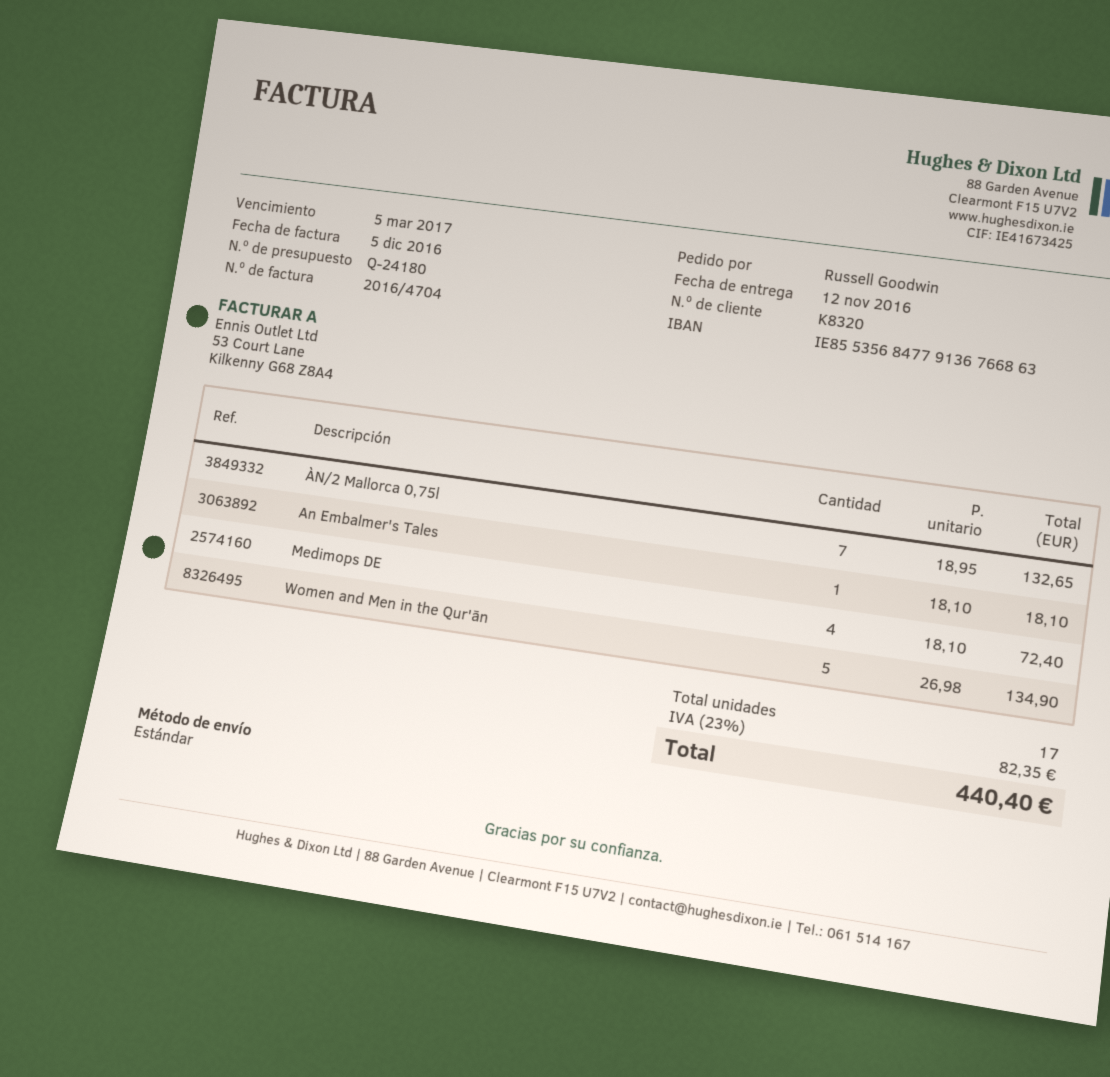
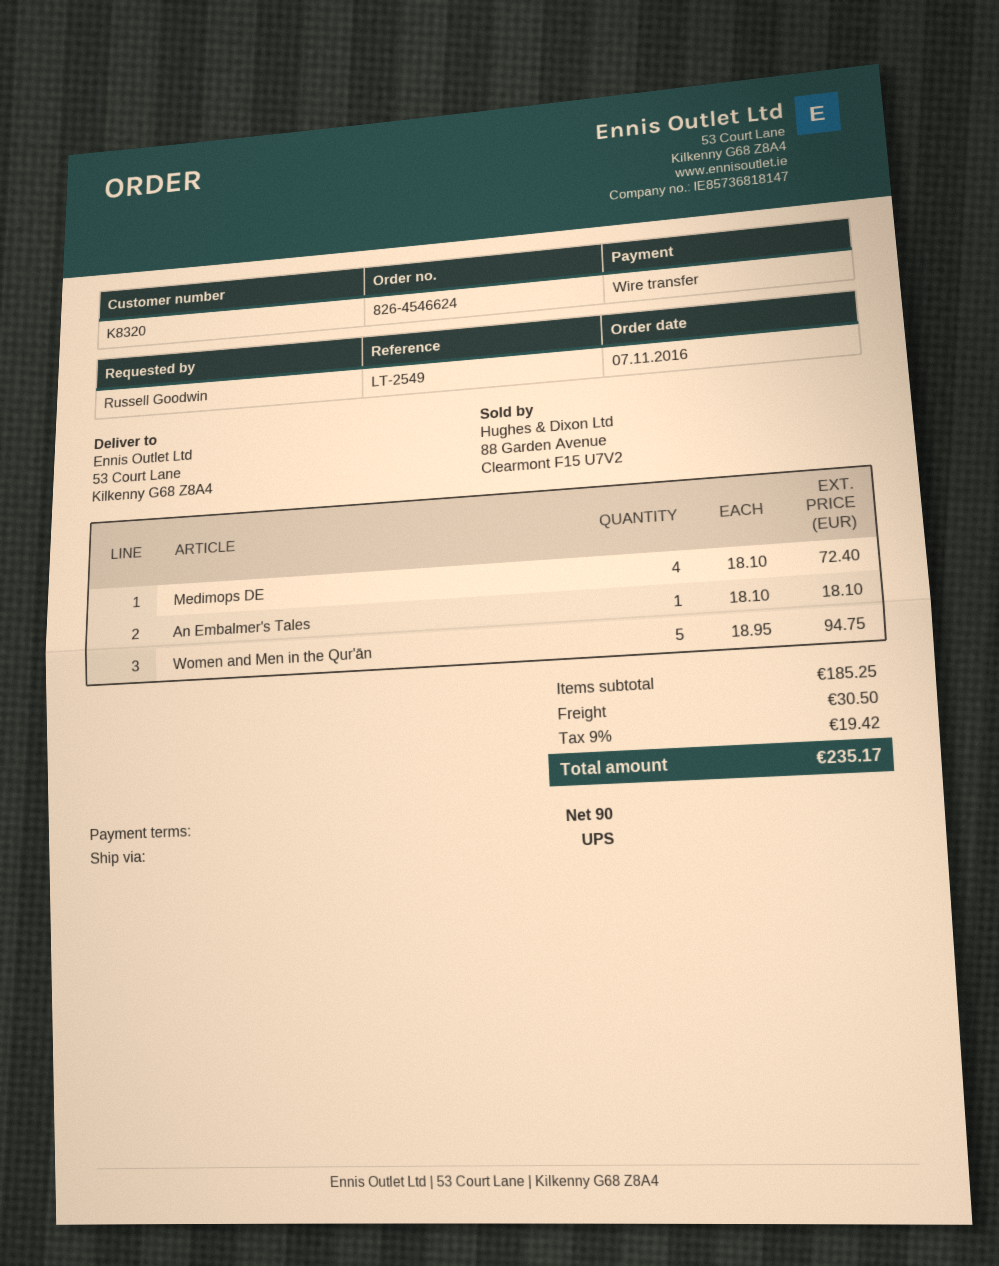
shipping method: standard -> UPS
ÀN/2 Mallorca 0,75l: 7 x 18.95 = 132.65 -> none
Women and Men in the Qur'ān: 5 x 26.98 = 134.90 -> 5 x 18.95 = 94.75
shipping: none -> 30.50
tax: 23% = 82.35 -> 9% = 19.42
total: 440.40 -> 235.17

